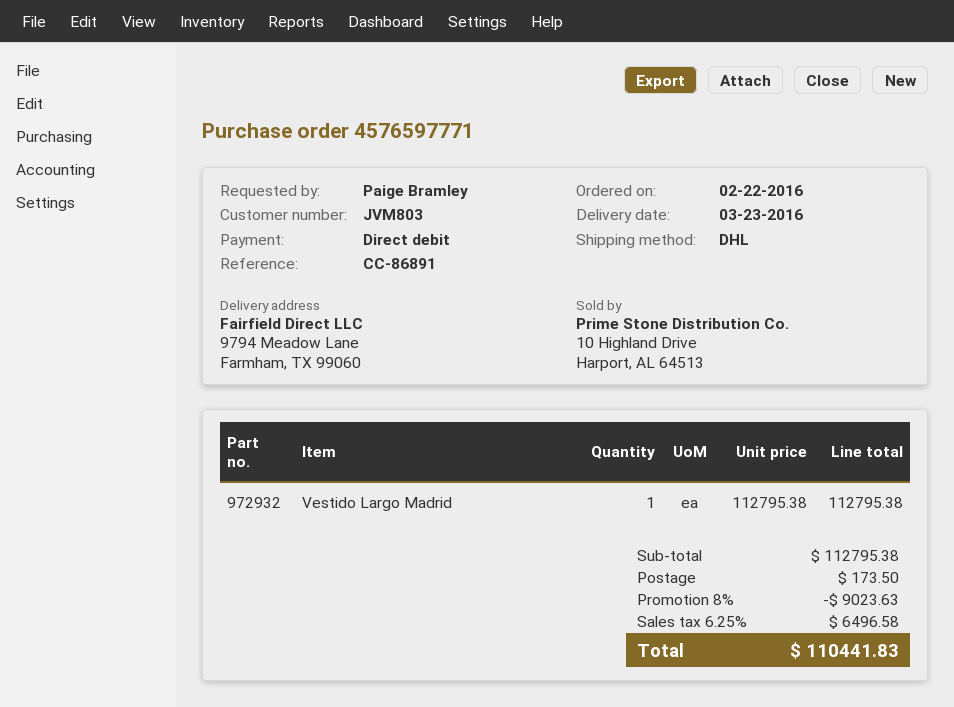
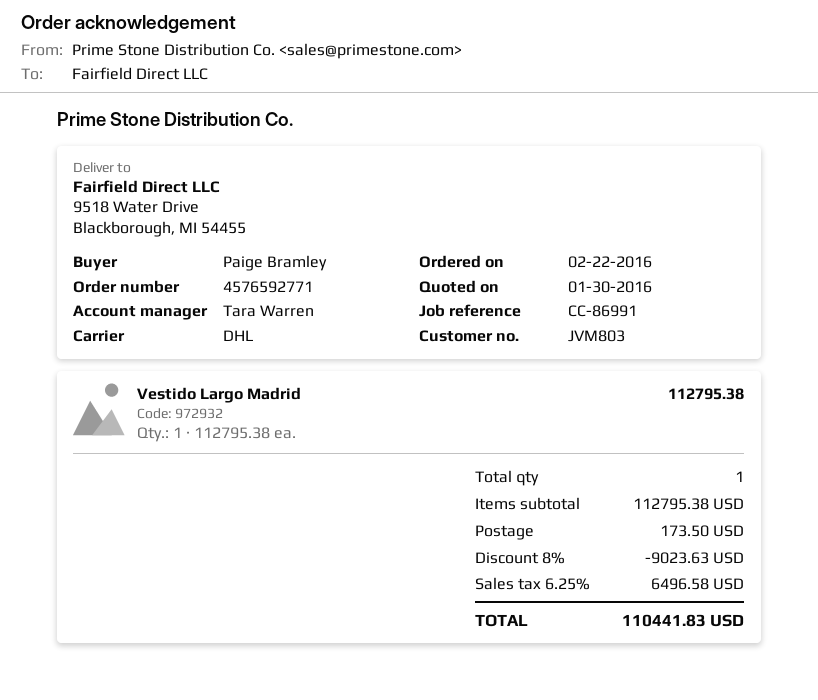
order number: 4576597771 -> 4576592771
reference: CC-86891 -> CC-86991
ship to: 9794 Meadow Lane, Farmham, TX 99060 -> 9518 Water Drive, Blackborough, MI 54455

